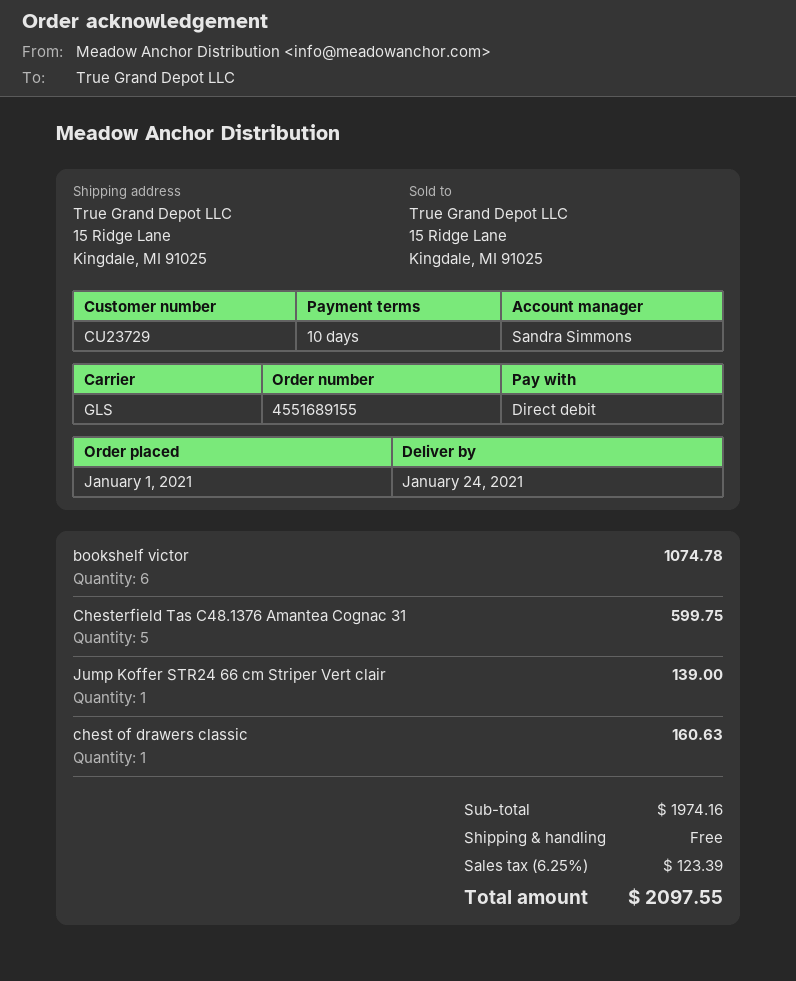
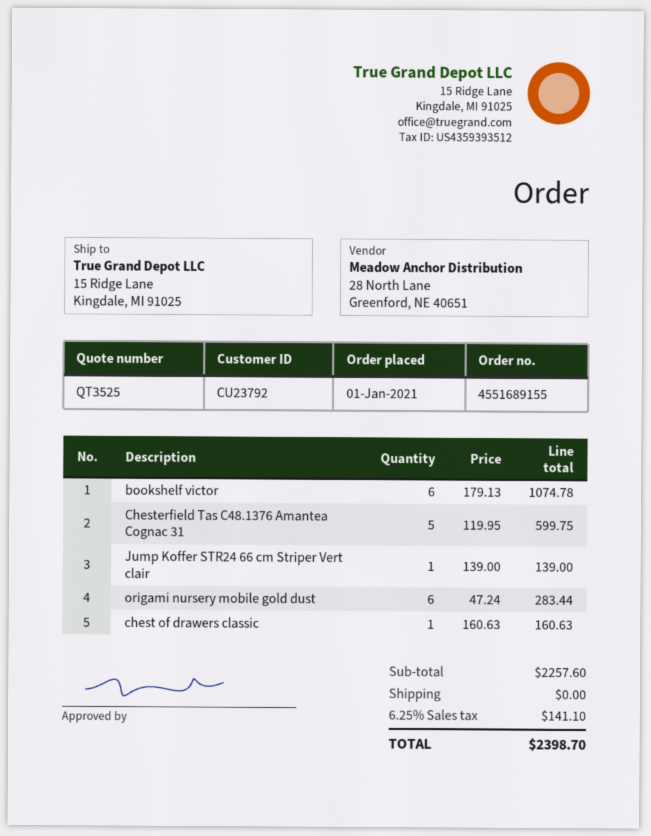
customer number: CU23729 -> CU23792
origami nursery mobile gold dust: none -> 6 for 283.44
subtotal: 1974.16 -> 2257.60
tax: 6.25% = 123.39 -> 6.25% = 141.10
total: 2097.55 -> 2398.70

